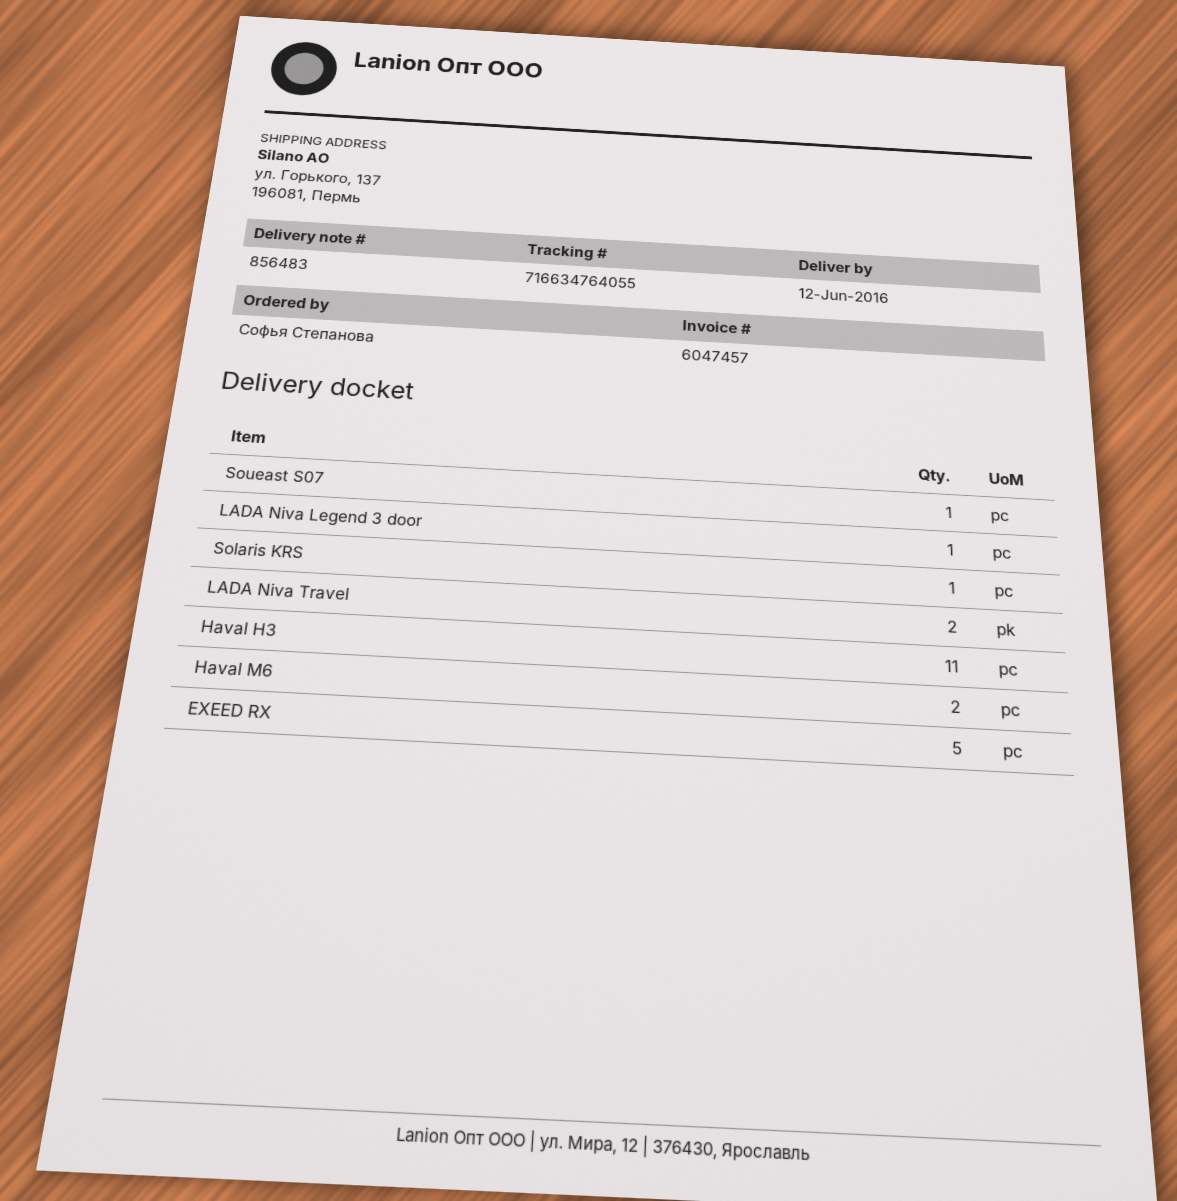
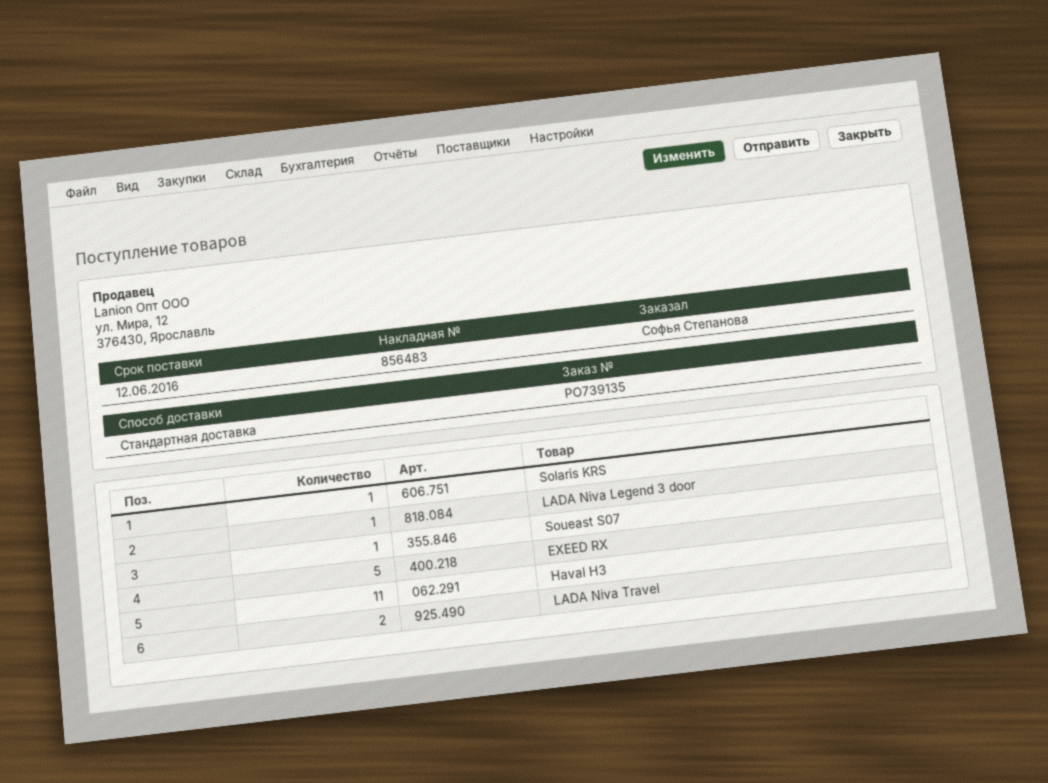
Haval M6: 2 -> none

